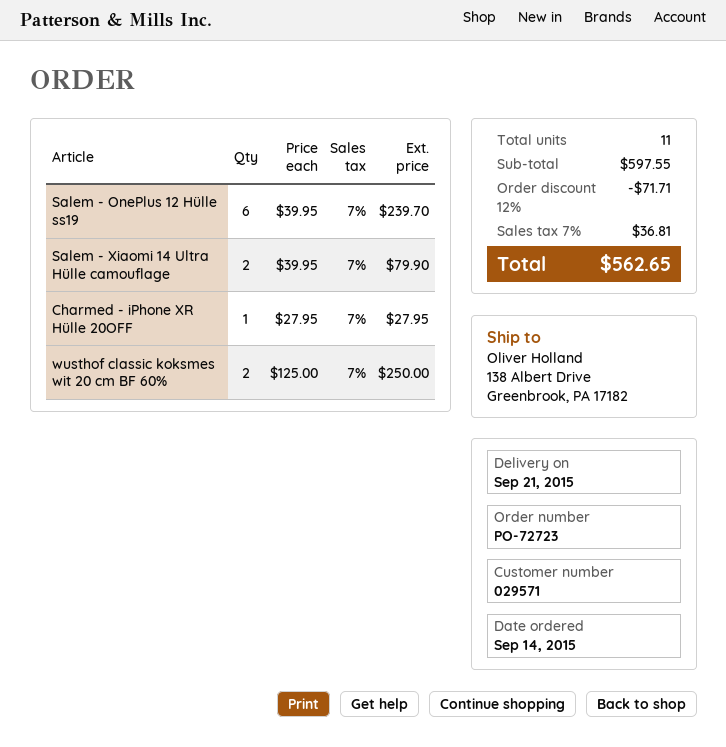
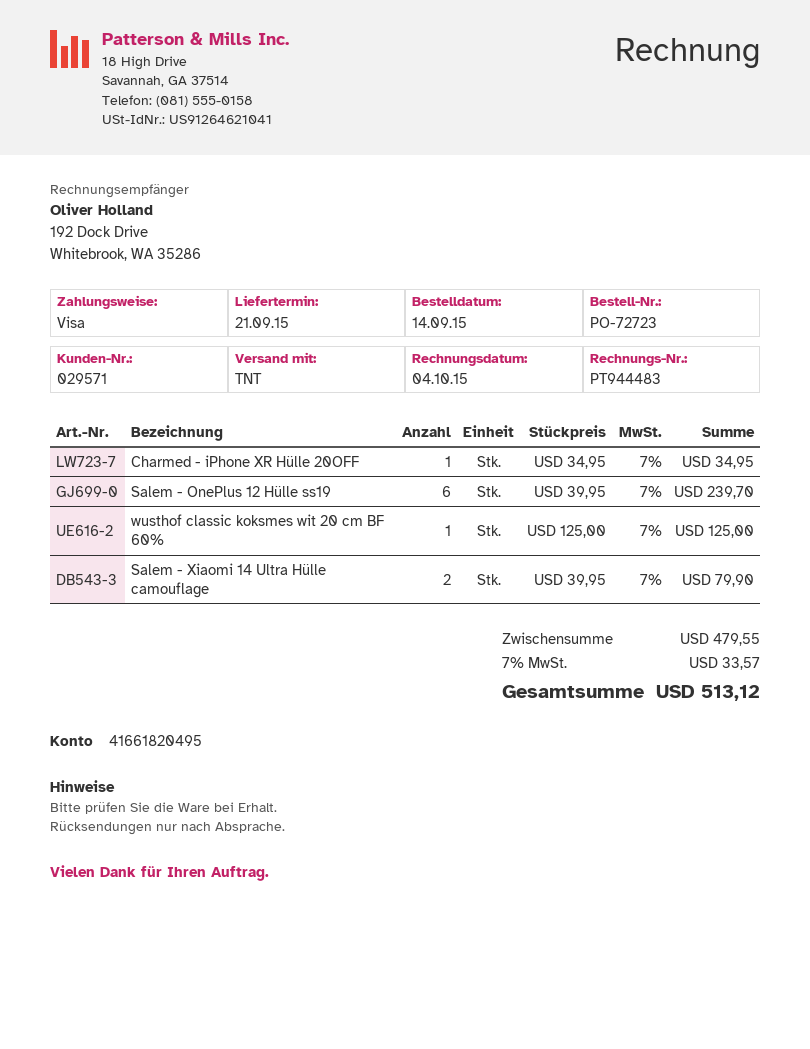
Charmed - iPhone XR Hülle 20OFF: 1 x 27.95 = 27.95 -> 1 x 34.95 = 34.95
wusthof classic koksmes wit 20 cm BF 60%: 2 x 125.00 = 250.00 -> 1 x 125.00 = 125.00
subtotal: 597.55 -> 479.55
discount: 12% = 71.71 -> none
tax: 7% = 36.81 -> 7% = 33.57
total: 562.65 -> 513.12

